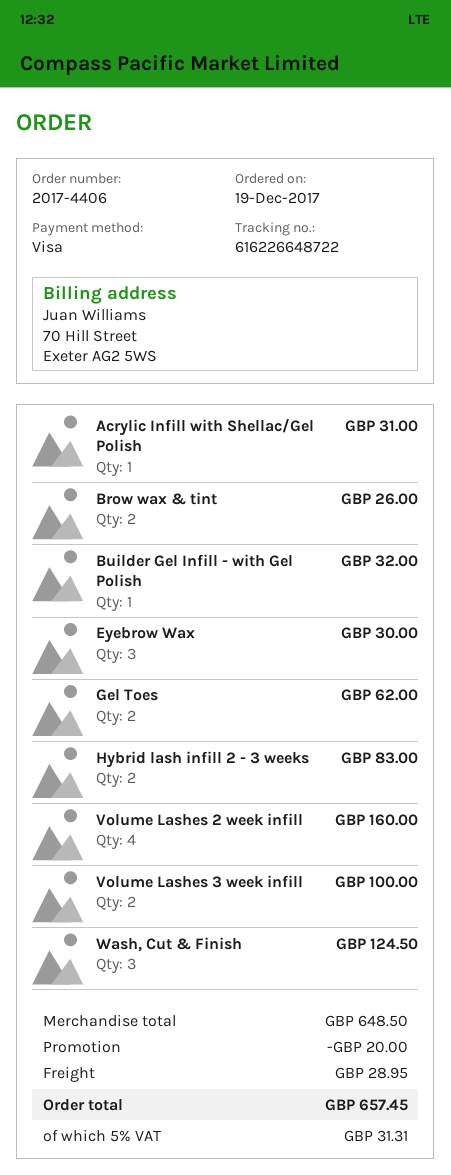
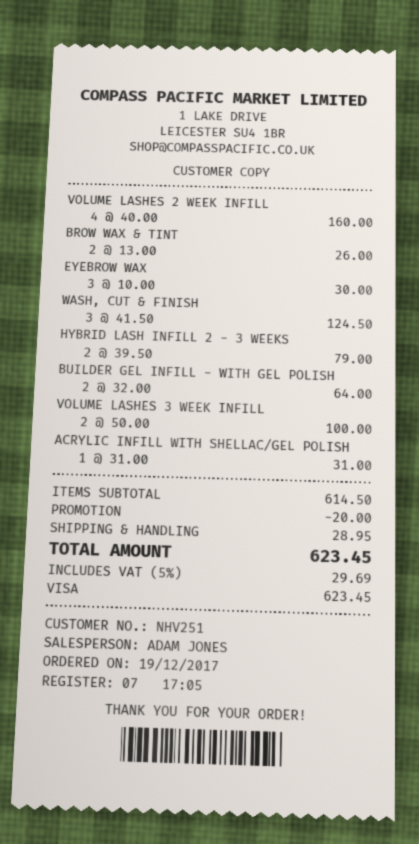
Builder Gel Infill - with Gel Polish: 1 for 32.00 -> 2 for 64.00
Gel Toes: 2 for 62.00 -> none
Hybrid lash infill 2 - 3 weeks: 2 for 83.00 -> 2 for 79.00
subtotal: 648.50 -> 614.50
tax: 5% = 31.31 -> 5% = 29.69
total: 657.45 -> 623.45

